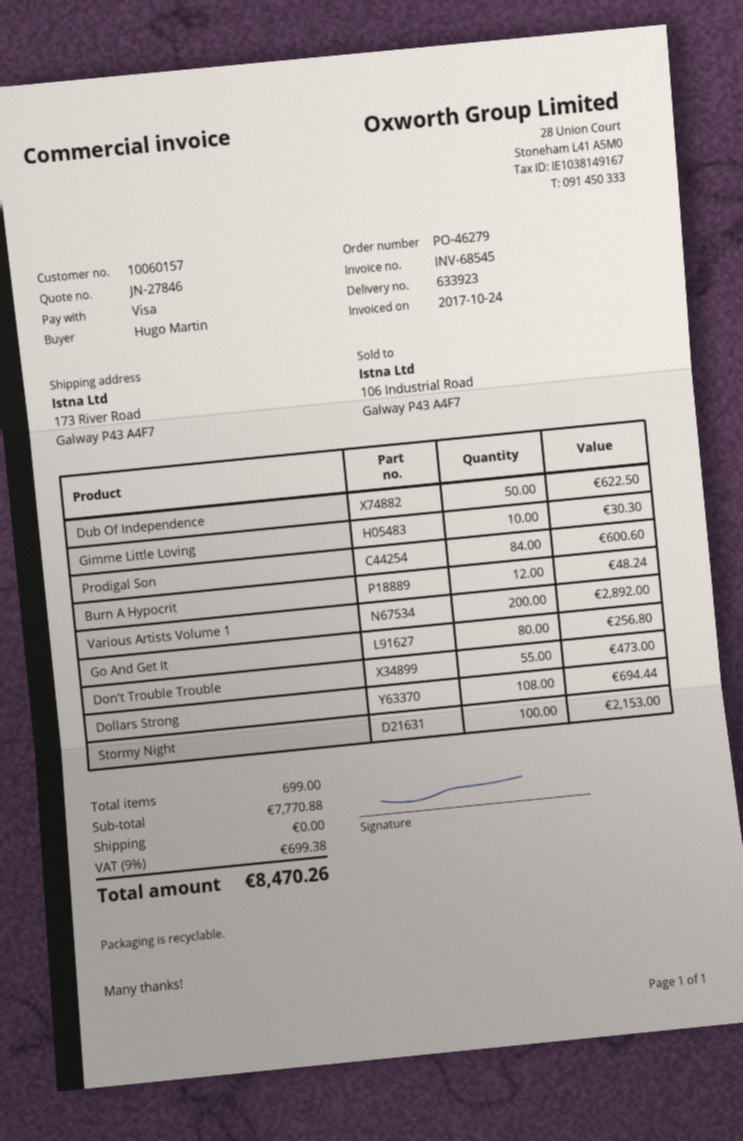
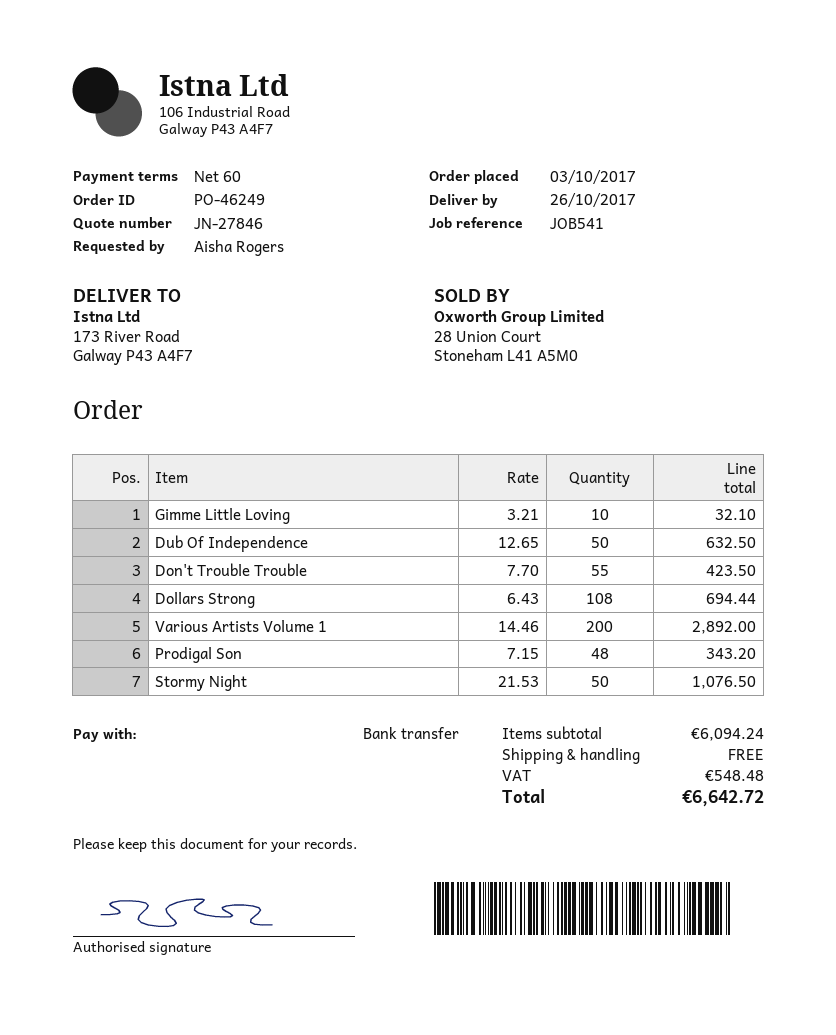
order number: PO-46279 -> PO-46249
ordered by: Hugo Martin -> Aisha Rogers
payment method: Visa -> bank transfer
Dub Of Independence: 50 for 622.50 -> 50 for 632.50
Gimme Little Loving: 10 for 30.30 -> 10 for 32.10
Prodigal Son: 84 for 600.60 -> 48 for 343.20
Burn A Hypocrit: 12 for 48.24 -> none
Go And Get It: 80 for 256.80 -> none
Don't Trouble Trouble: 55 for 473.00 -> 55 for 423.50
Stormy Night: 100 for 2153.00 -> 50 for 1076.50
subtotal: 7770.88 -> 6094.24
tax: 699.38 -> 548.48
total: 8470.26 -> 6642.72

